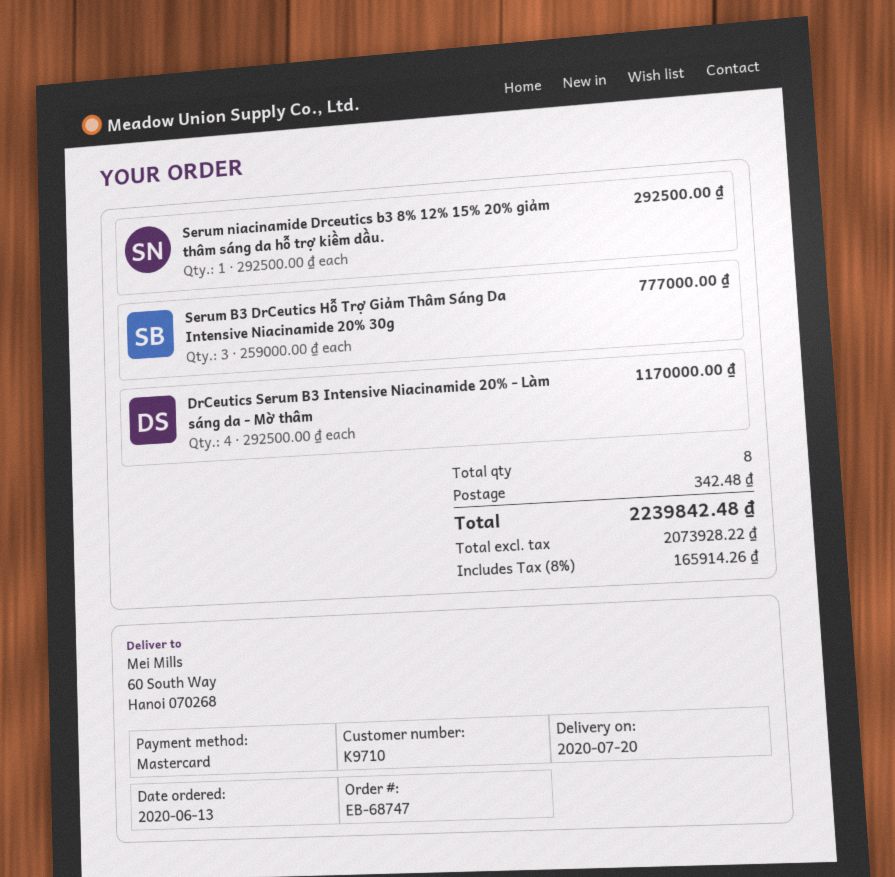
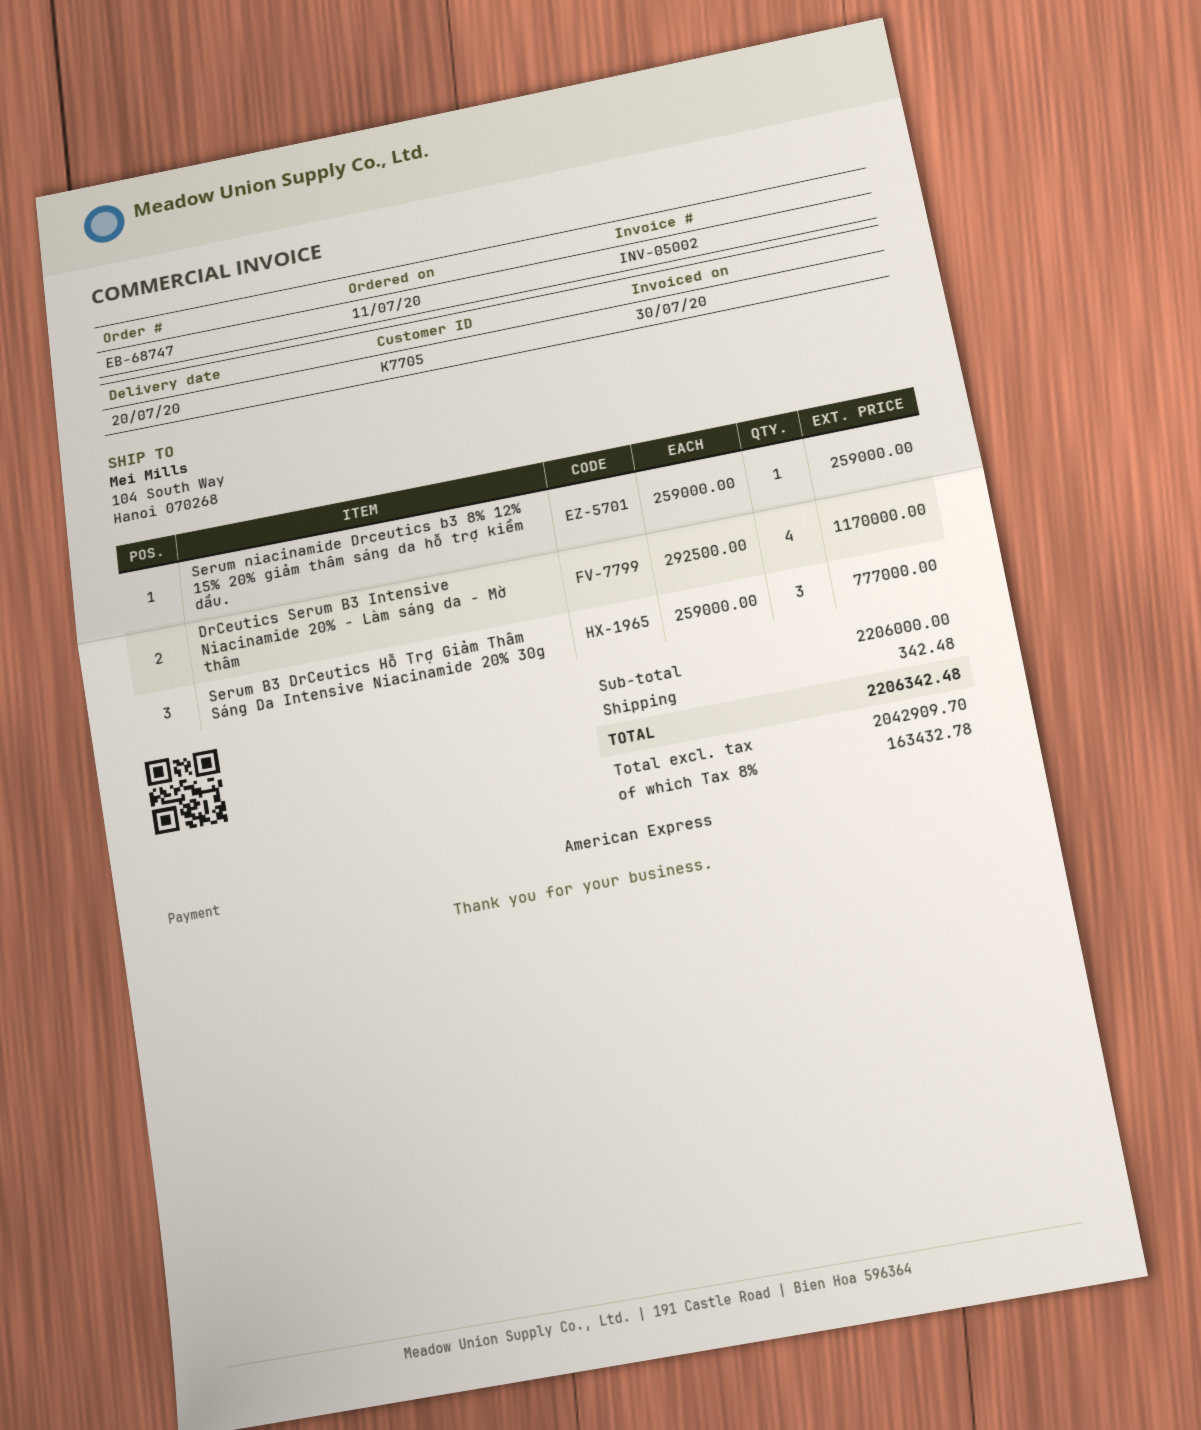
order date: 2020-06-13 -> 2020-07-11
customer number: K9710 -> K7705
payment method: Mastercard -> American Express
ship to: 60 South Way, Hanoi 070268 -> 104 South Way, Hanoi 070268
Serum niacinamide Drceutics b3 8% 12% 15% 20% giảm thâm sáng da hỗ trợ kiềm dầu.: 1 x 292500.00 = 292500.00 -> 1 x 259000.00 = 259000.00
net: 2073928.22 -> 2042909.70
tax: 8% = 165914.26 -> 8% = 163432.78
total: 2239842.48 -> 2206342.48

